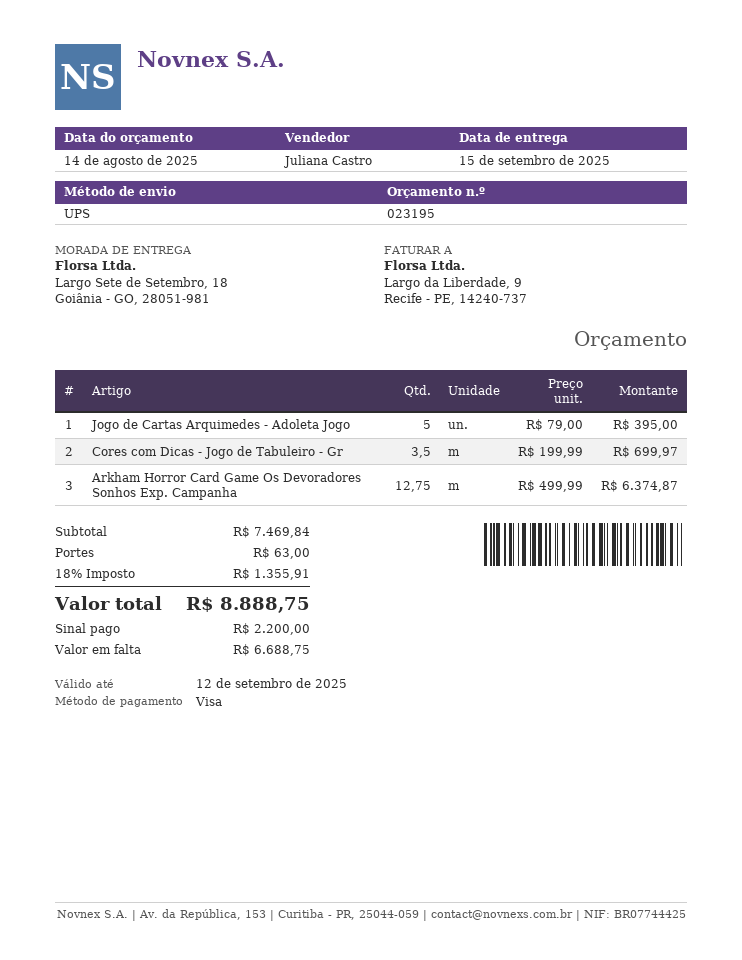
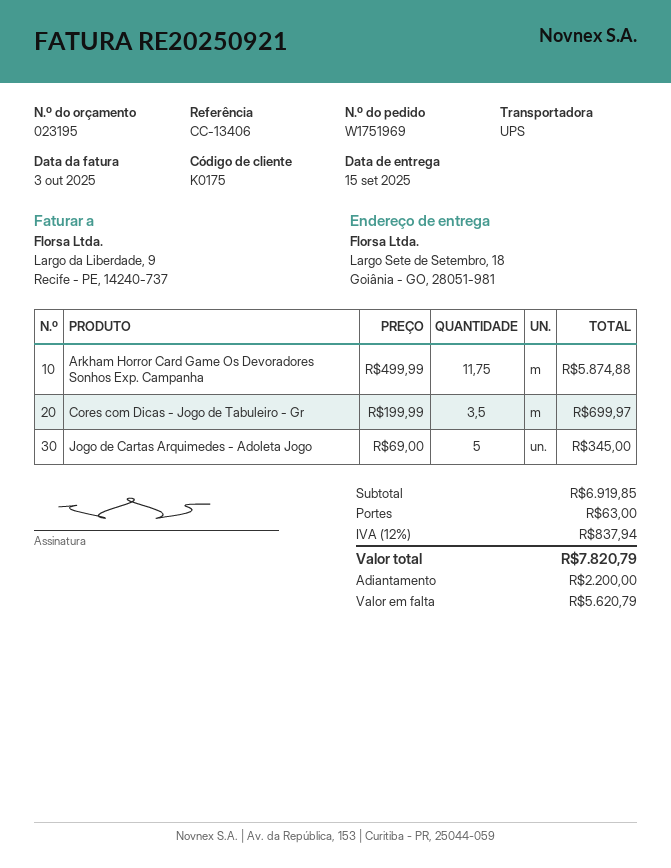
Jogo de Cartas Arquimedes - Adoleta Jogo: 5 x 79.00 = 395.00 -> 5 x 69.00 = 345.00
Arkham Horror Card Game Os Devoradores Sonhos Exp. Campanha: 12.75 x 499.99 = 6374.87 -> 11.75 x 499.99 = 5874.88
subtotal: 7469.84 -> 6919.85
tax: 18% = 1355.91 -> 12% = 837.94
total: 8888.75 -> 7820.79
balance: 6688.75 -> 5620.79

